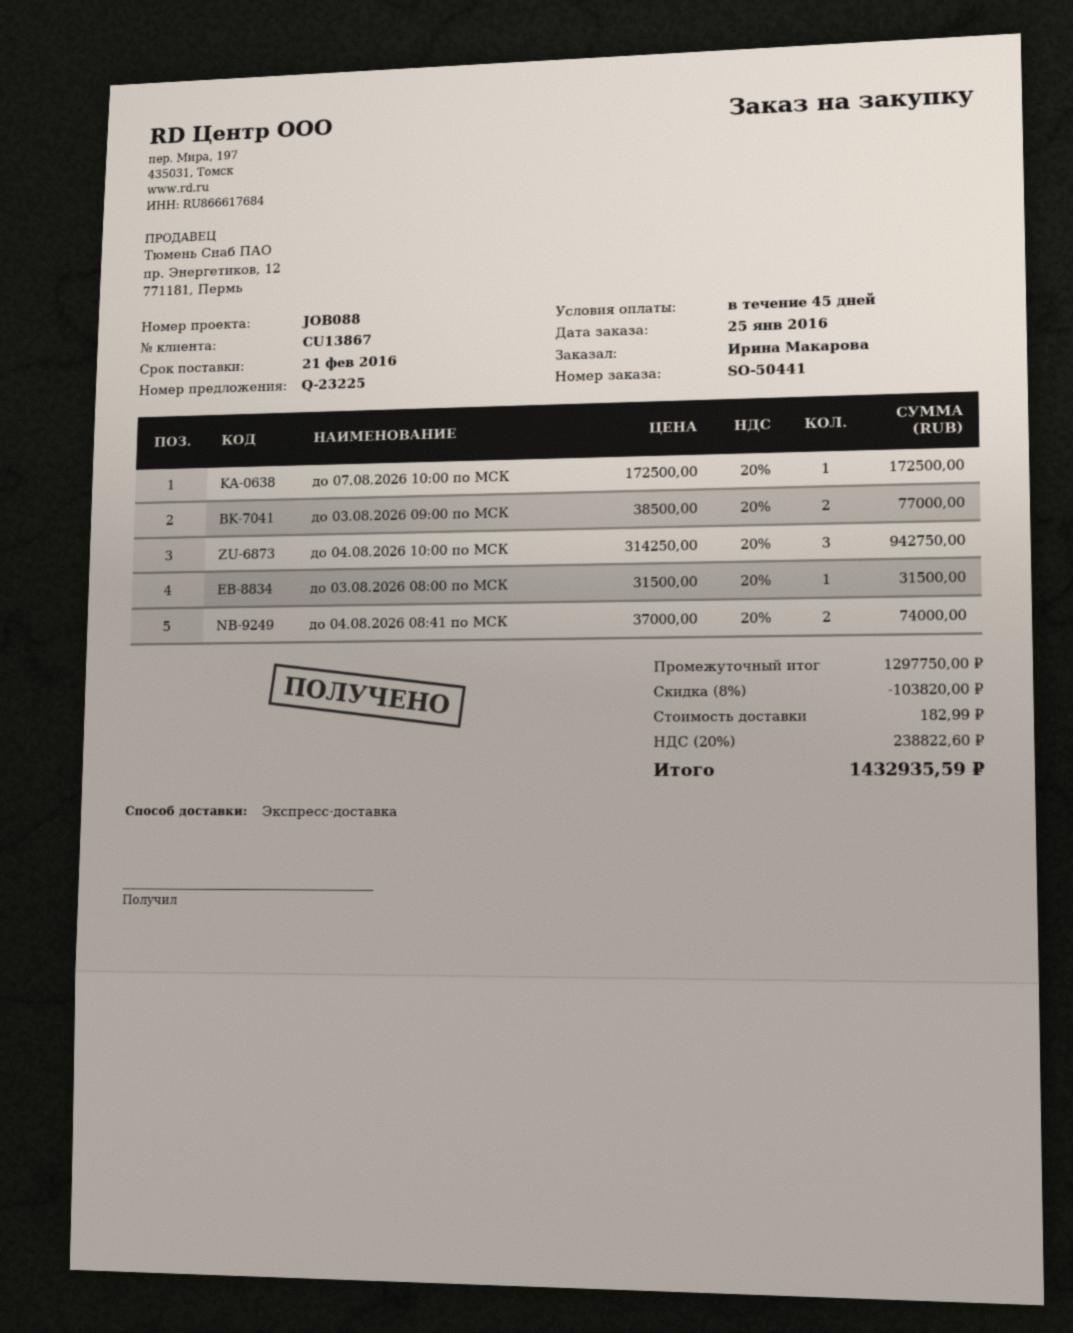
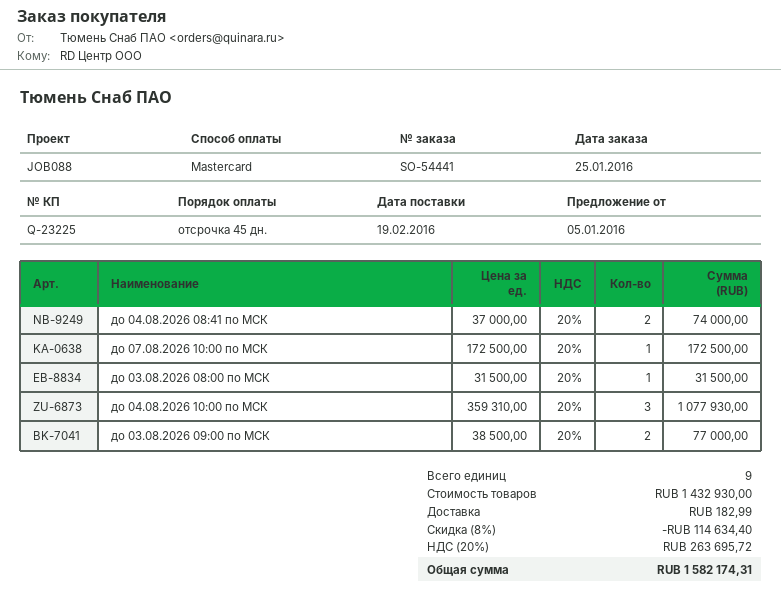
order number: SO-50441 -> SO-54441
delivery date: 2016-02-21 -> 2016-02-19
до 04.08.2026 10:00 по МСК: 3 x 314250.00 = 942750.00 -> 3 x 359310.00 = 1077930.00
subtotal: 1297750.00 -> 1432930.00
discount: 8% = 103820.00 -> 8% = 114634.40
tax: 20% = 238822.60 -> 20% = 263695.72
total: 1432935.59 -> 1582174.31

